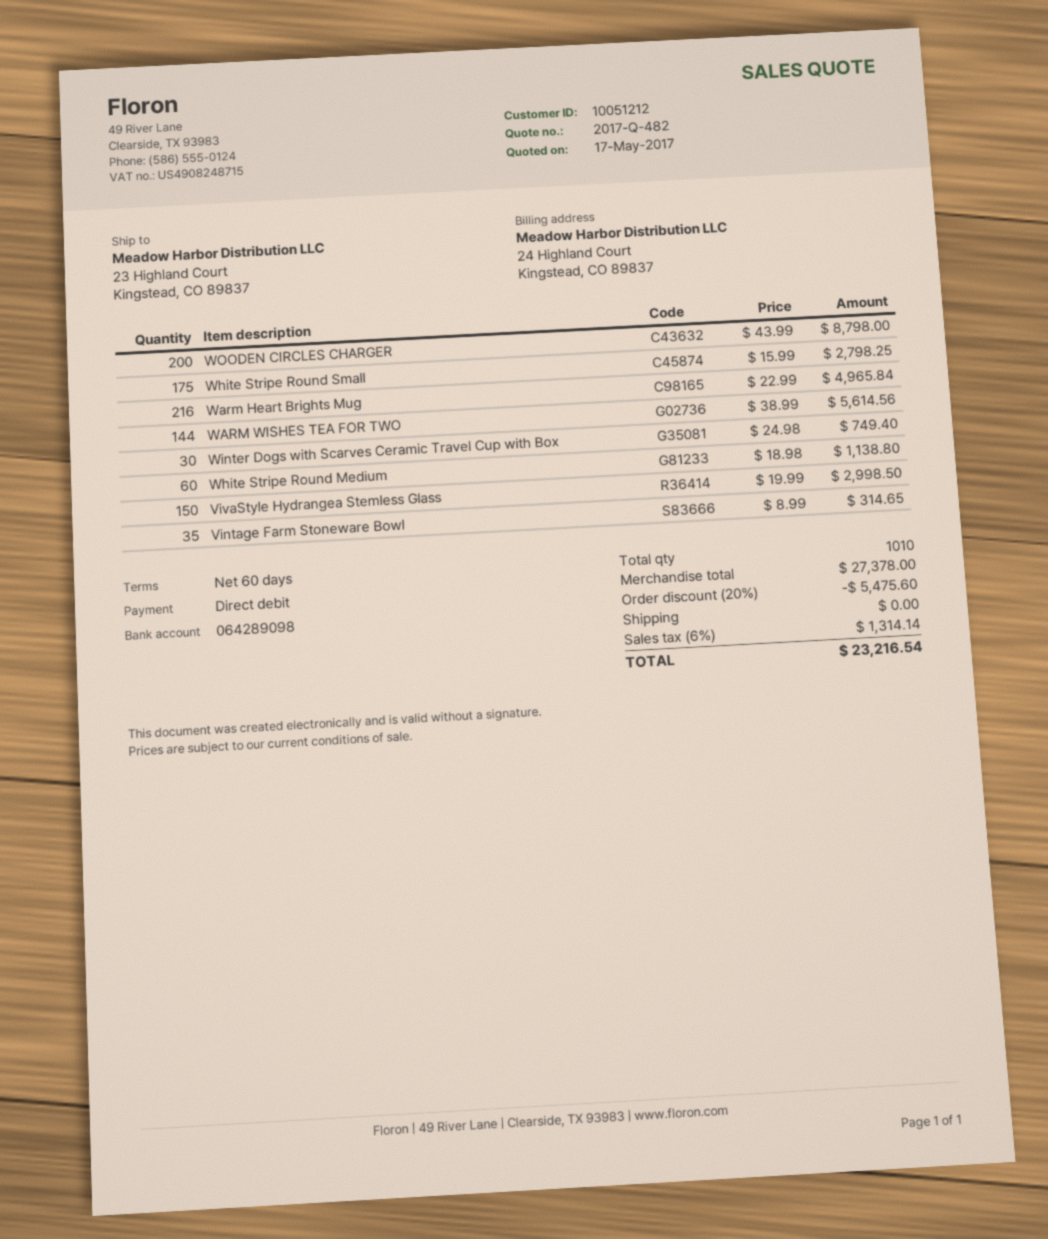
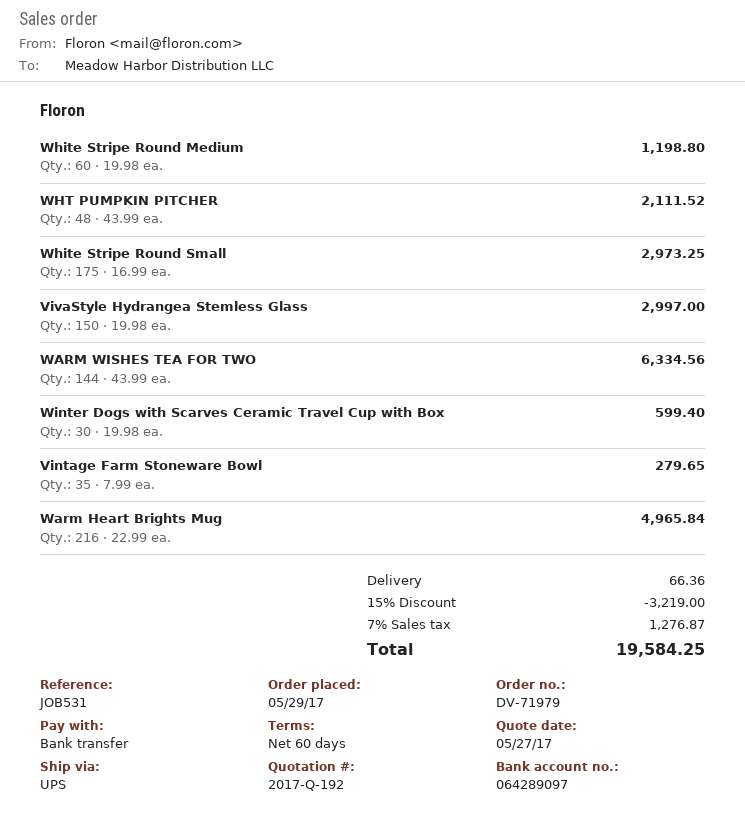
quote number: 2017-Q-482 -> 2017-Q-192
quote date: 2017-05-17 -> 2017-05-27
payment method: direct debit -> bank transfer
bank account: 064289098 -> 064289097
WOODEN CIRCLES CHARGER: 200 x 43.99 = 8798.00 -> none
White Stripe Round Small: 175 x 15.99 = 2798.25 -> 175 x 16.99 = 2973.25
WARM WISHES TEA FOR TWO: 144 x 38.99 = 5614.56 -> 144 x 43.99 = 6334.56
Winter Dogs with Scarves Ceramic Travel Cup with Box: 30 x 24.98 = 749.40 -> 30 x 19.98 = 599.40
White Stripe Round Medium: 60 x 18.98 = 1138.80 -> 60 x 19.98 = 1198.80
VivaStyle Hydrangea Stemless Glass: 150 x 19.99 = 2998.50 -> 150 x 19.98 = 2997.00
Vintage Farm Stoneware Bowl: 35 x 8.99 = 314.65 -> 35 x 7.99 = 279.65
WHT PUMPKIN PITCHER: none -> 48 x 43.99 = 2111.52
discount: 20% = 5475.60 -> 15% = 3219.00
shipping: 0.00 -> 66.36
tax: 6% = 1314.14 -> 7% = 1276.87
total: 23216.54 -> 19584.25

